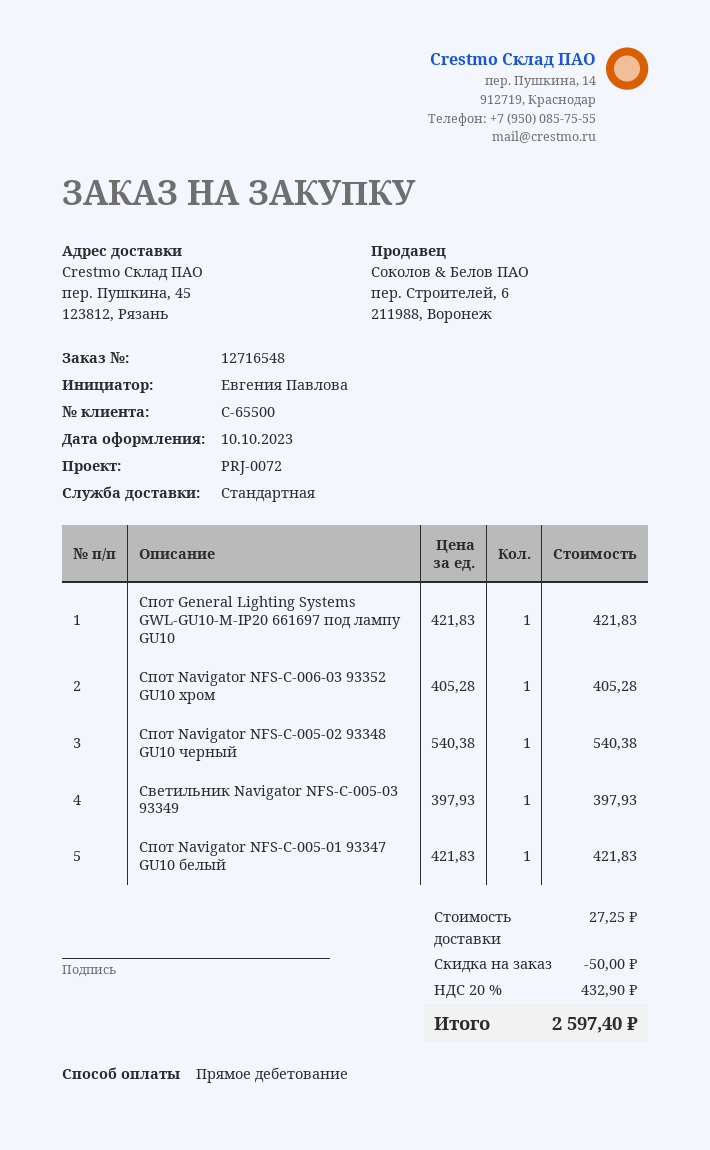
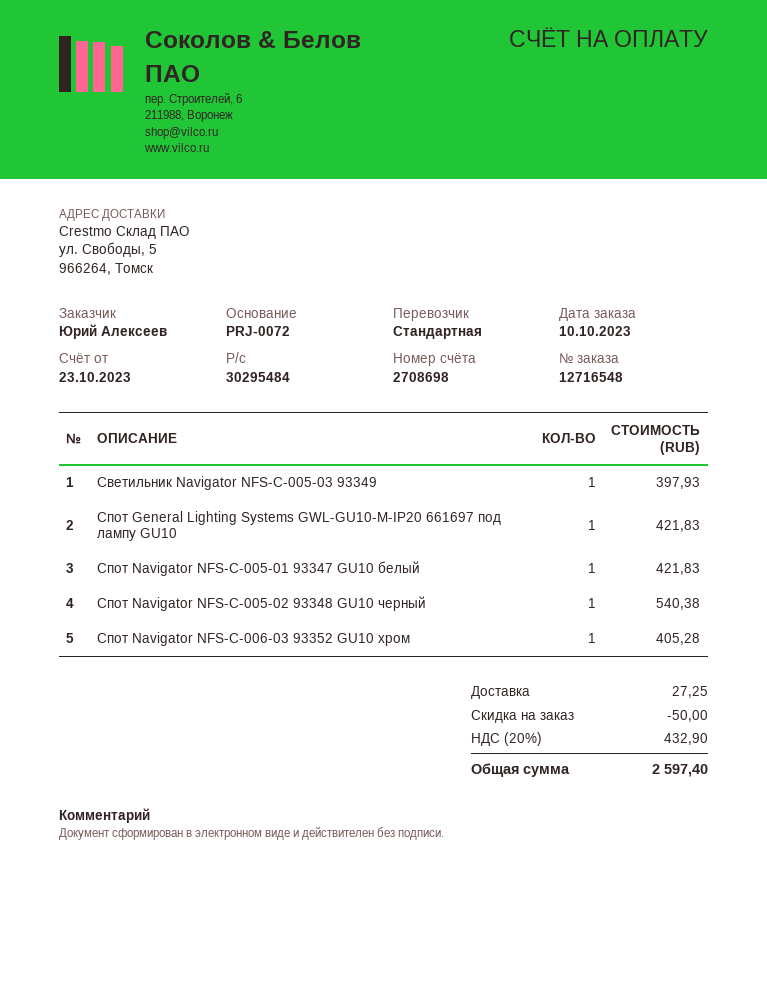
ordered by: Евгения Павлова -> Юрий Алексеев
ship to: пер. Пушкина, 45, 123812, Рязань -> ул. Свободы, 5, 966264, Томск

